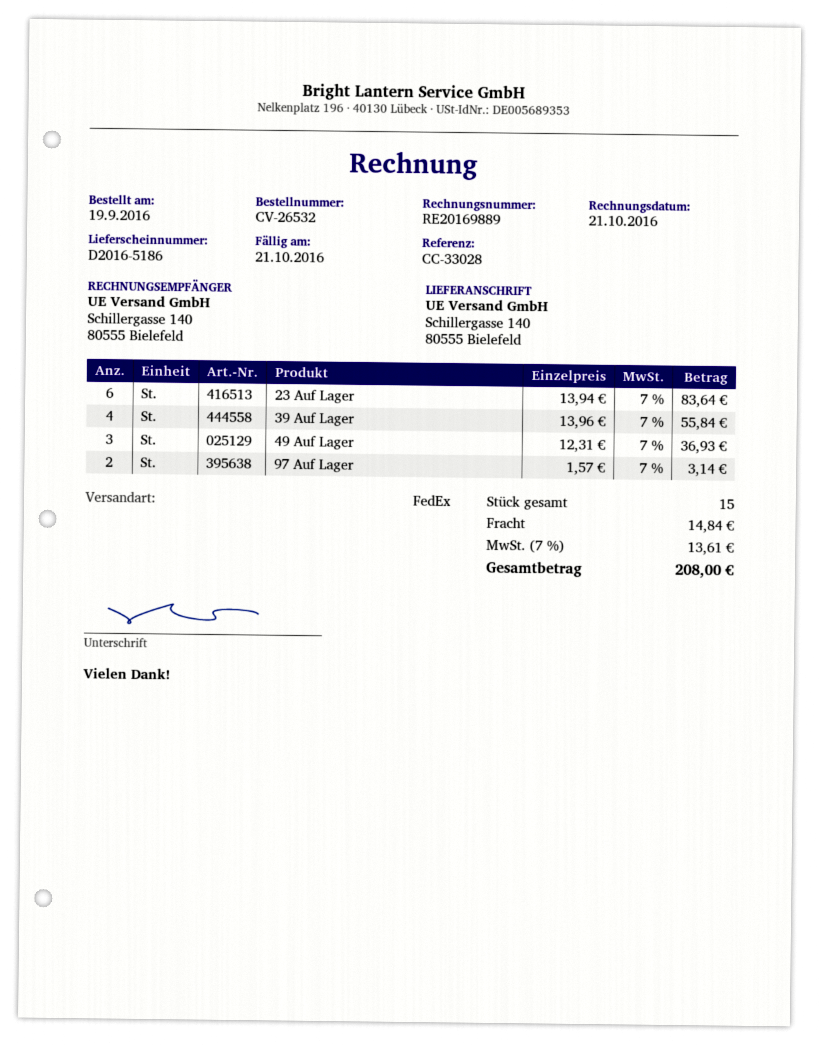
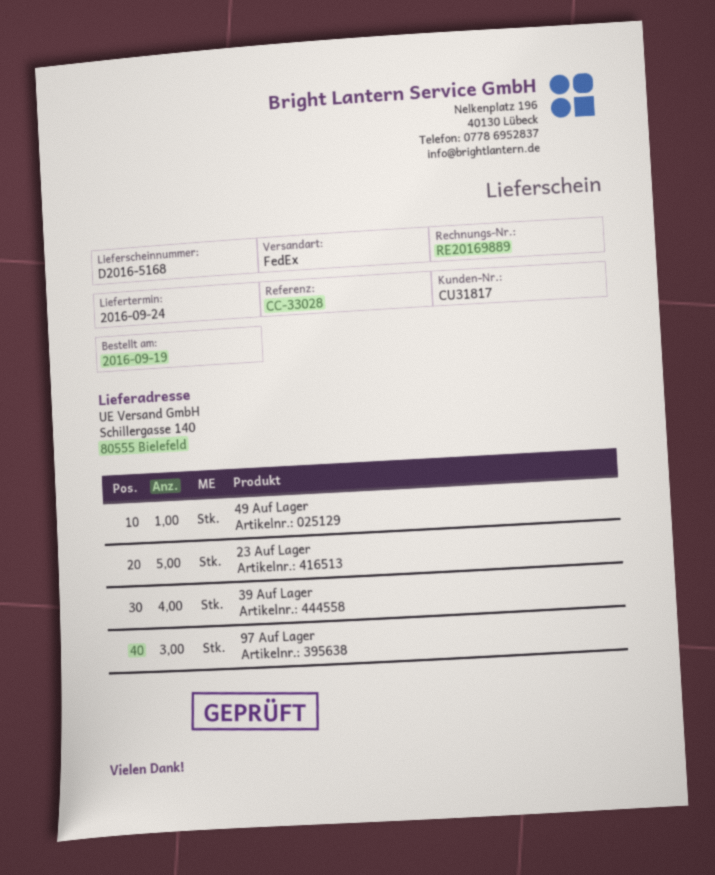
delivery note number: D2016-5186 -> D2016-5168
23 Auf Lager: 6 -> 5
49 Auf Lager: 3 -> 1
97 Auf Lager: 2 -> 3

